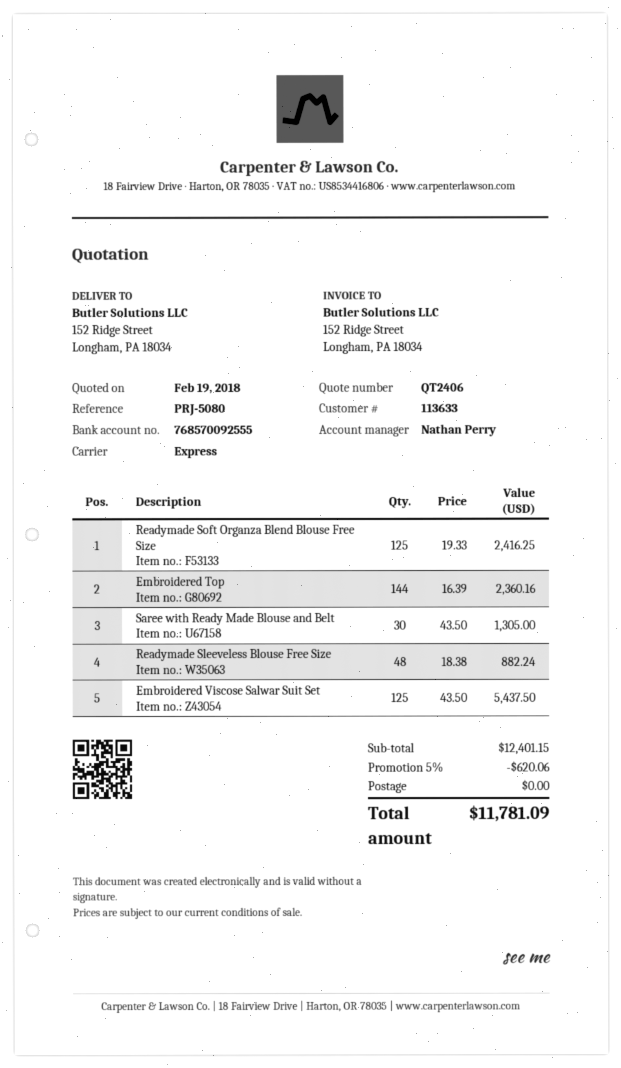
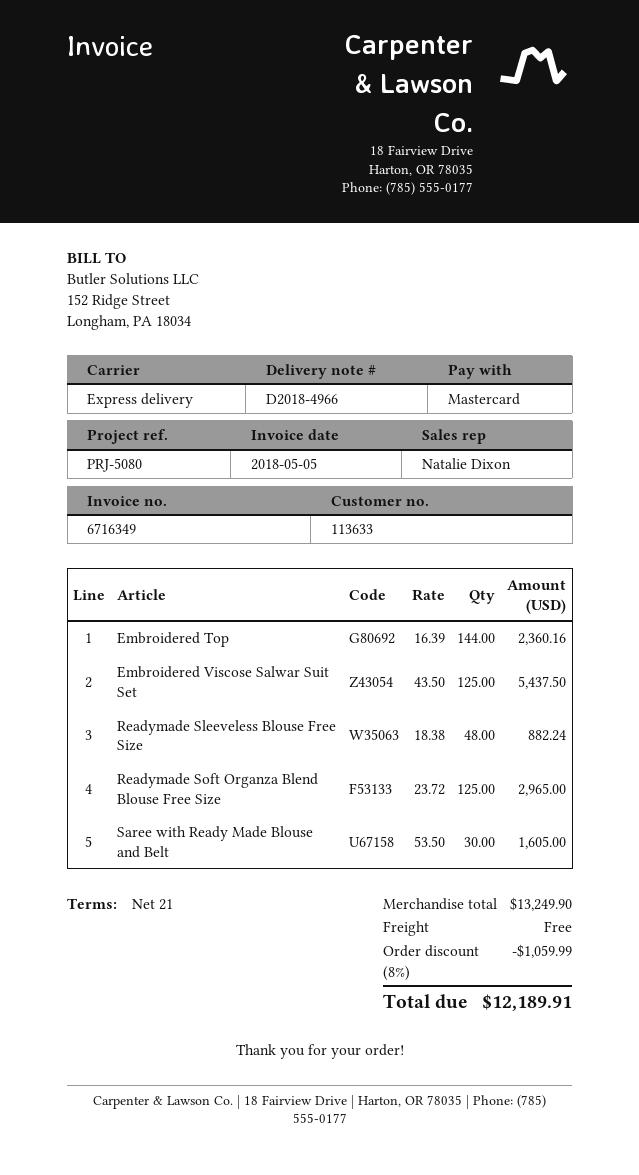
sales rep: Nathan Perry -> Natalie Dixon
Readymade Soft Organza Blend Blouse Free Size: 125 x 19.33 = 2416.25 -> 125 x 23.72 = 2965.00
Saree with Ready Made Blouse and Belt: 30 x 43.50 = 1305.00 -> 30 x 53.50 = 1605.00
subtotal: 12401.15 -> 13249.90
discount: 5% = 620.06 -> 8% = 1059.99
total: 11781.09 -> 12189.91

